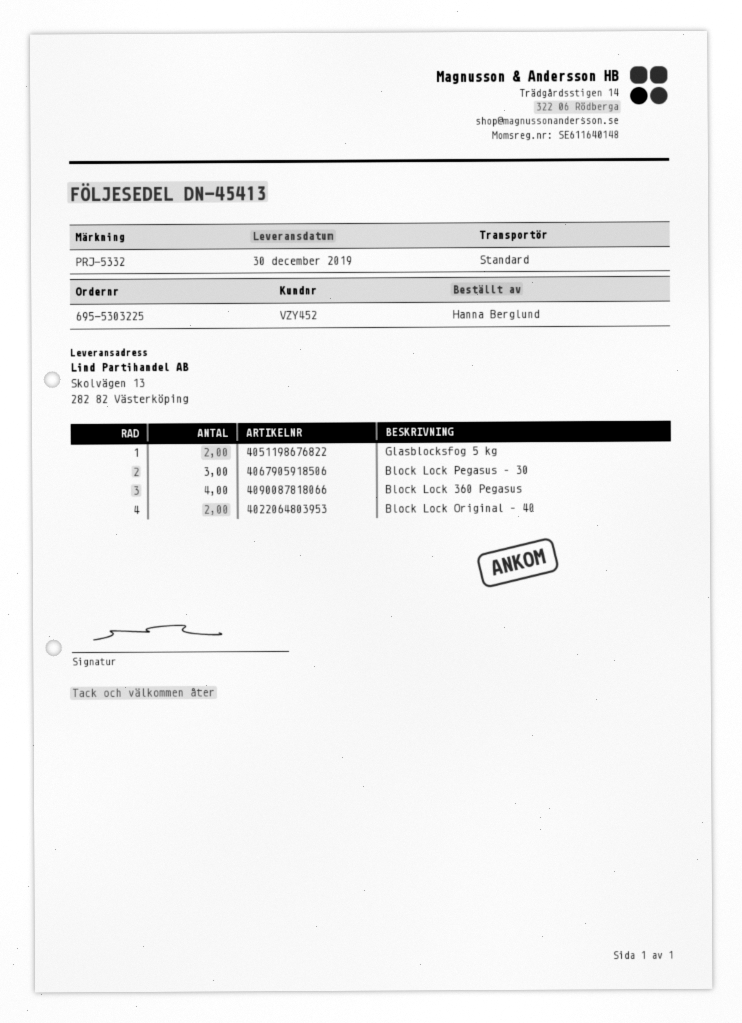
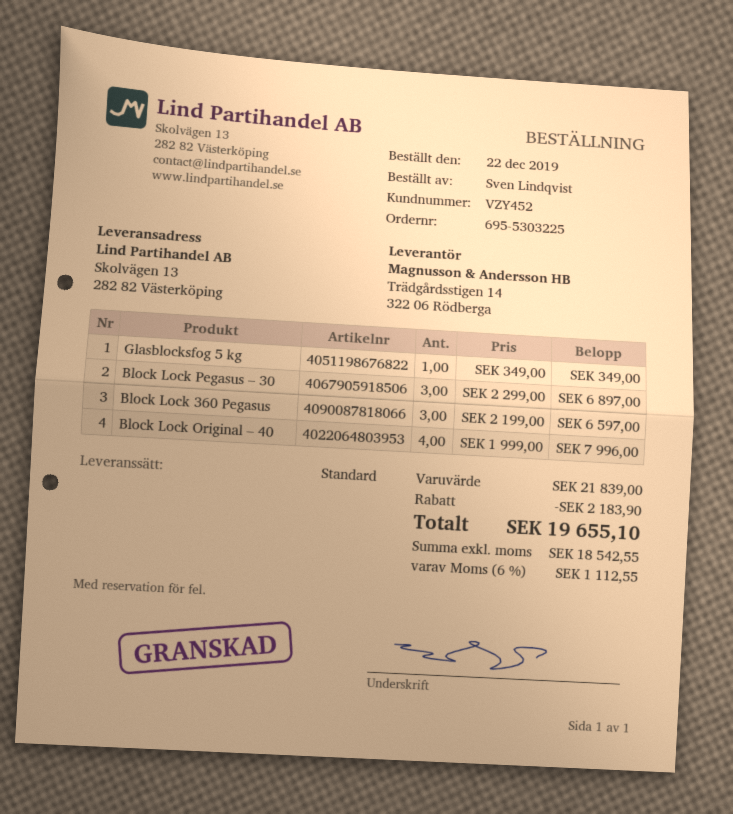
ordered by: Hanna Berglund -> Sven Lindqvist
Glasblocksfog 5 kg: 2 -> 1
Block Lock 360 Pegasus: 4 -> 3
Block Lock Original – 40: 2 -> 4

